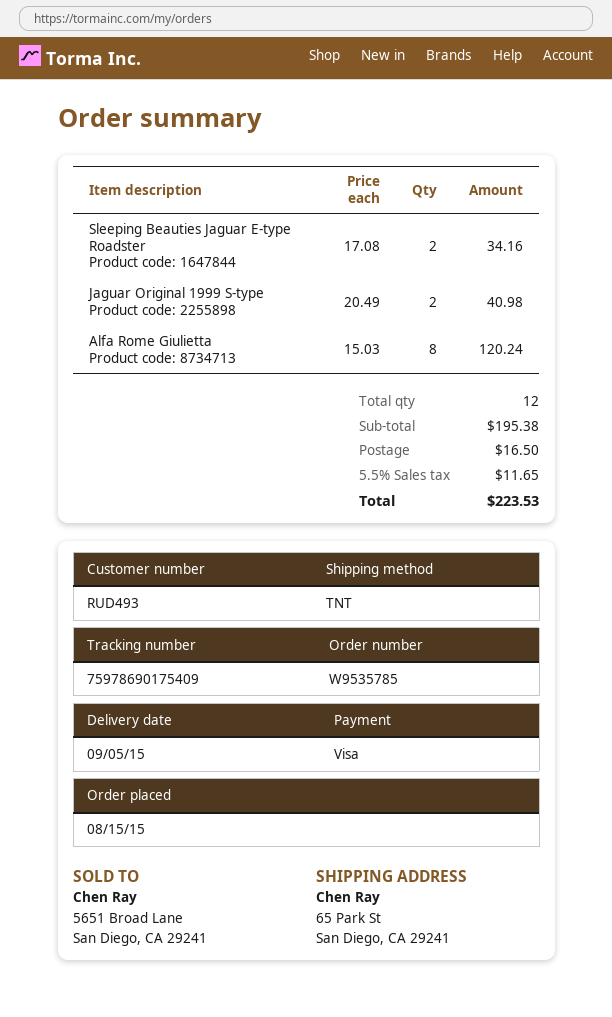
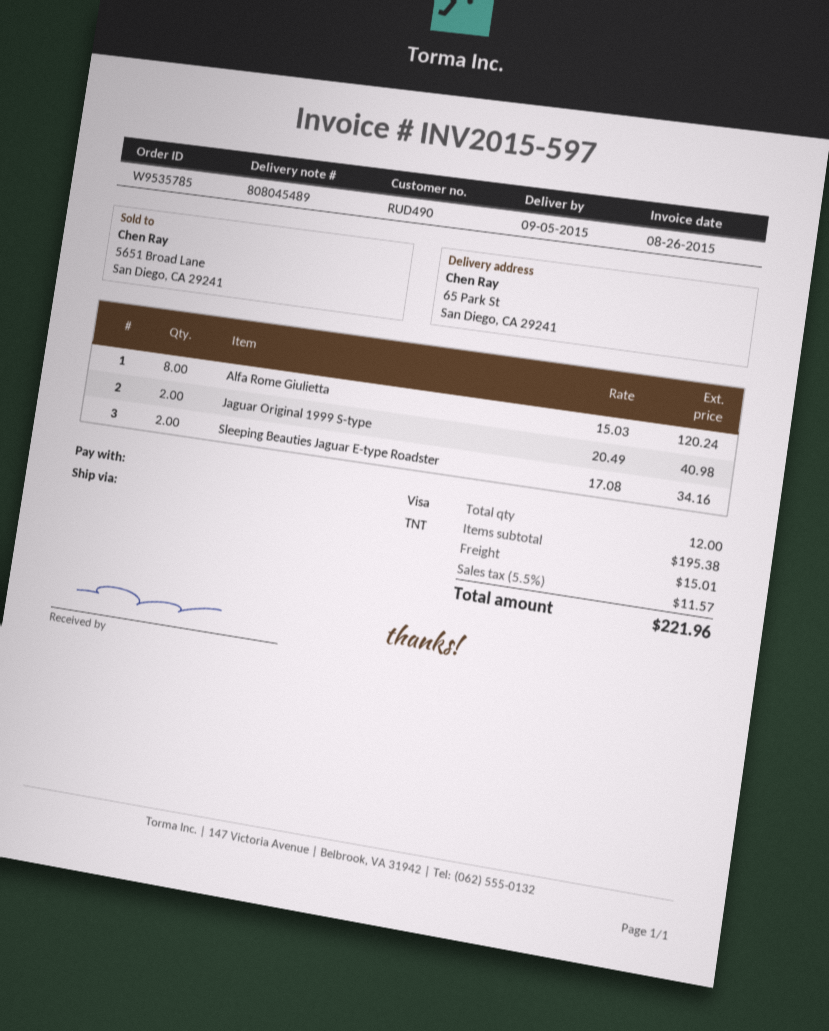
customer number: RUD493 -> RUD490
shipping: 16.50 -> 15.01
tax: 5.5% = 11.65 -> 5.5% = 11.57
total: 223.53 -> 221.96

